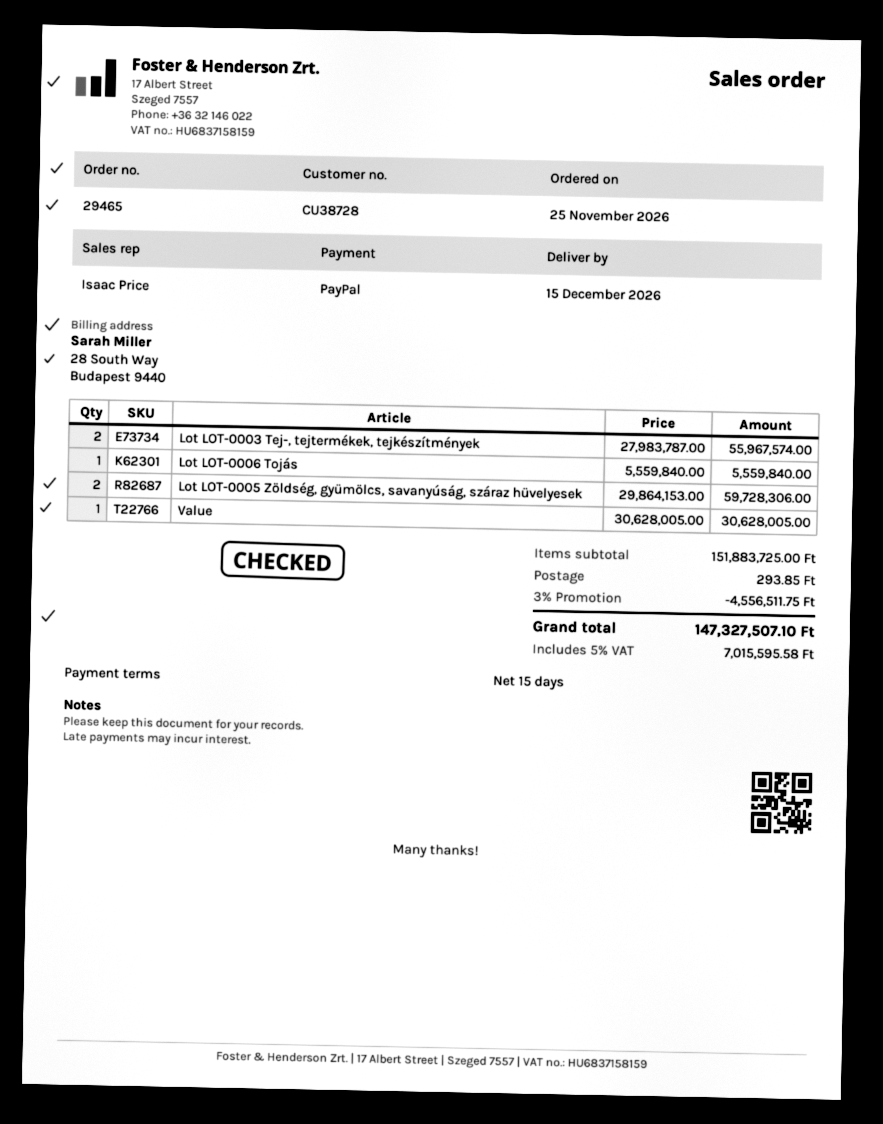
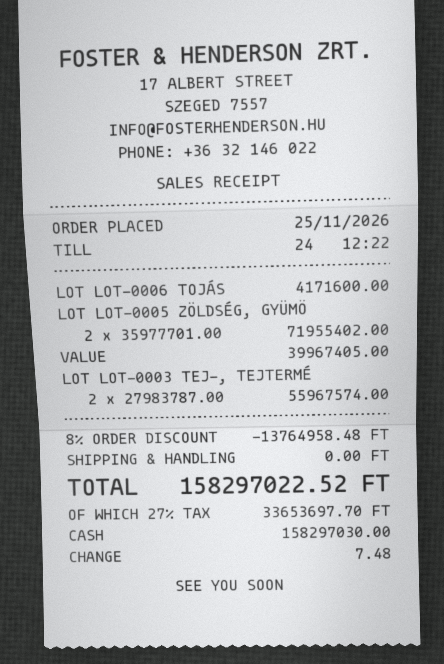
payment method: PayPal -> cash
Lot LOT-0006 Tojás: 1 x 5559840.00 = 5559840.00 -> 1 x 4171600.00 = 4171600.00
Lot LOT-0005 Zöldség, gyümölcs, savanyúság, száraz hüvelyesek: 2 x 29864153.00 = 59728306.00 -> 2 x 35977701.00 = 71955402.00
Value: 1 x 30628005.00 = 30628005.00 -> 1 x 39967405.00 = 39967405.00
discount: 3% = 4556511.75 -> 8% = 13764958.48
shipping: 293.85 -> 0.00
tax: 5% = 7015595.58 -> 27% = 33653697.70
total: 147327507.10 -> 158297022.52

